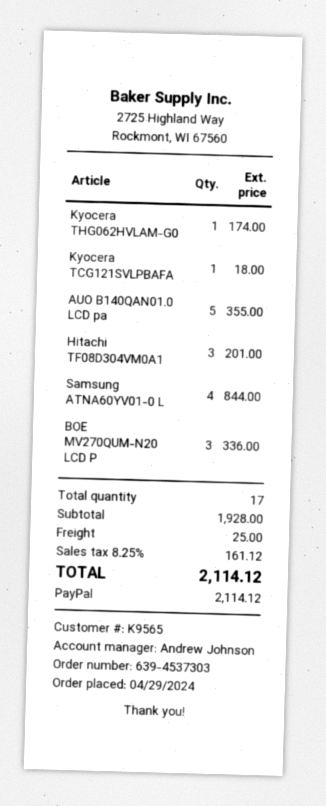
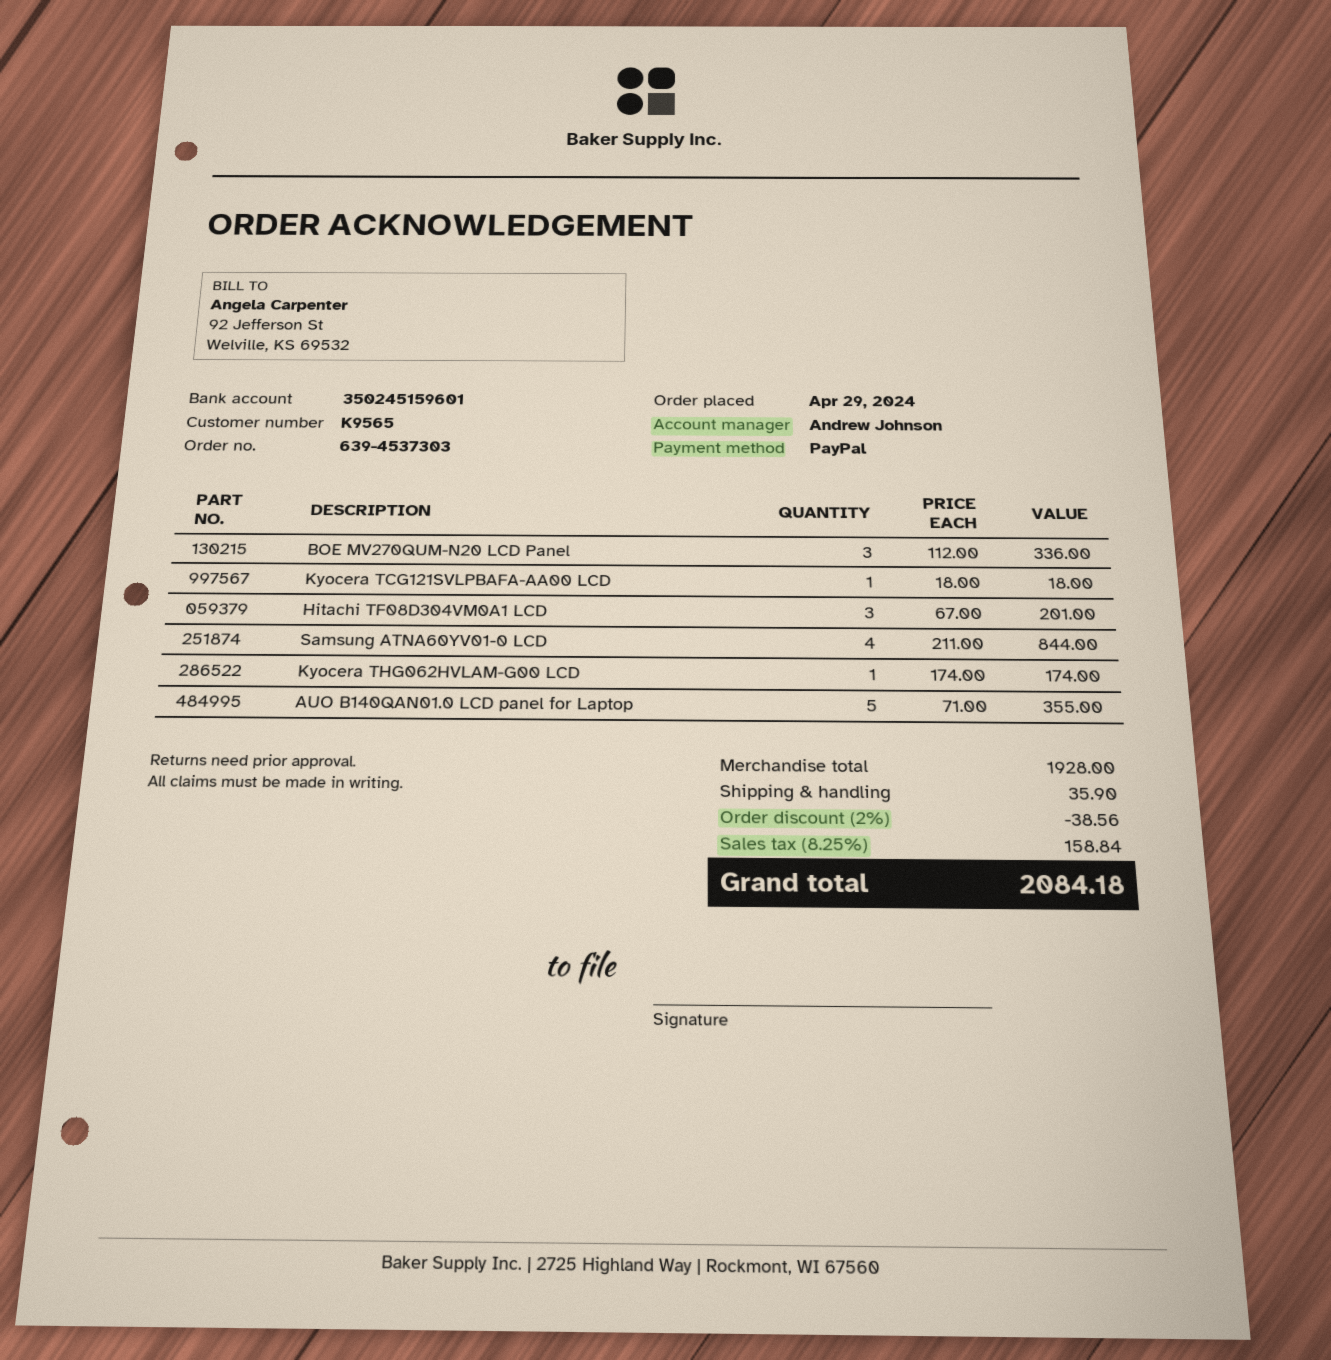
discount: none -> 2% = 38.56
shipping: 25.00 -> 35.90
tax: 8.25% = 161.12 -> 8.25% = 158.84
total: 2114.12 -> 2084.18

